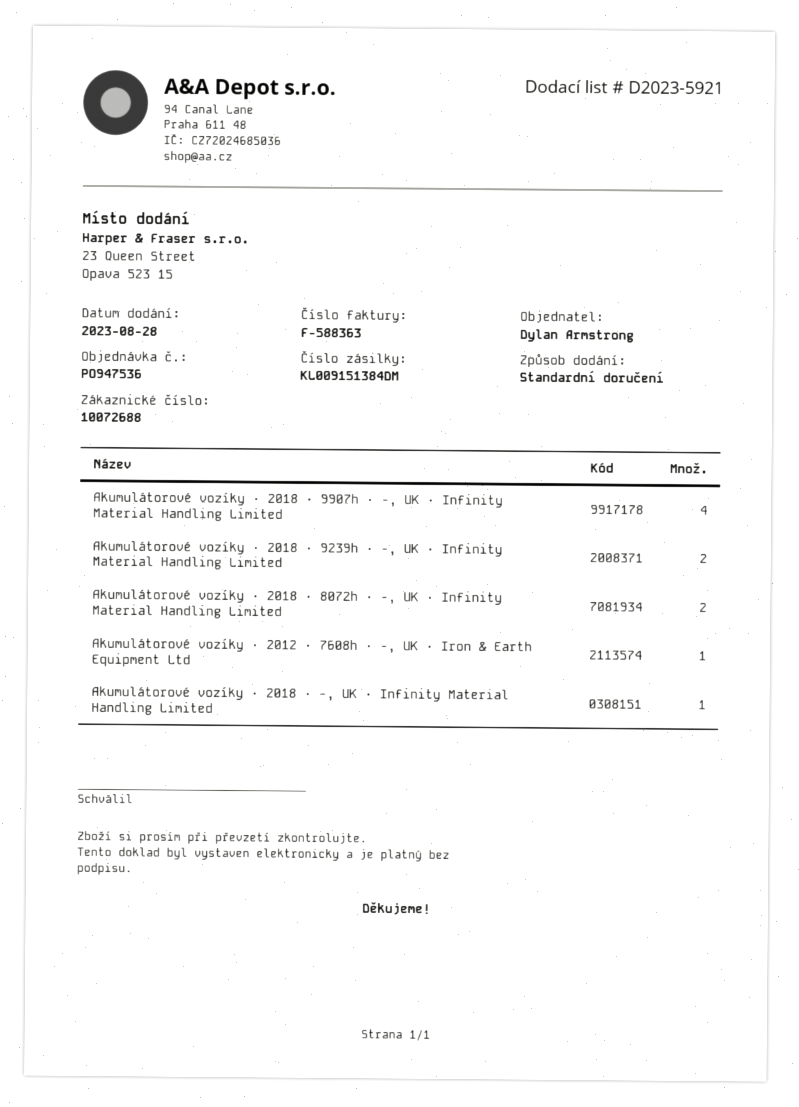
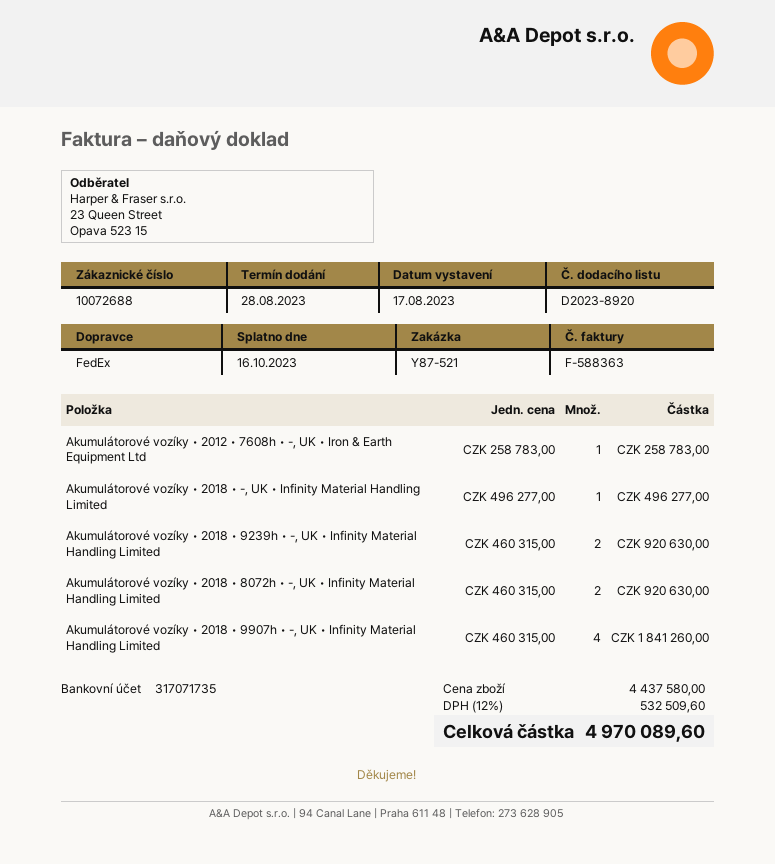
delivery note number: D2023-5921 -> D2023-8920
shipping method: standard -> FedEx

